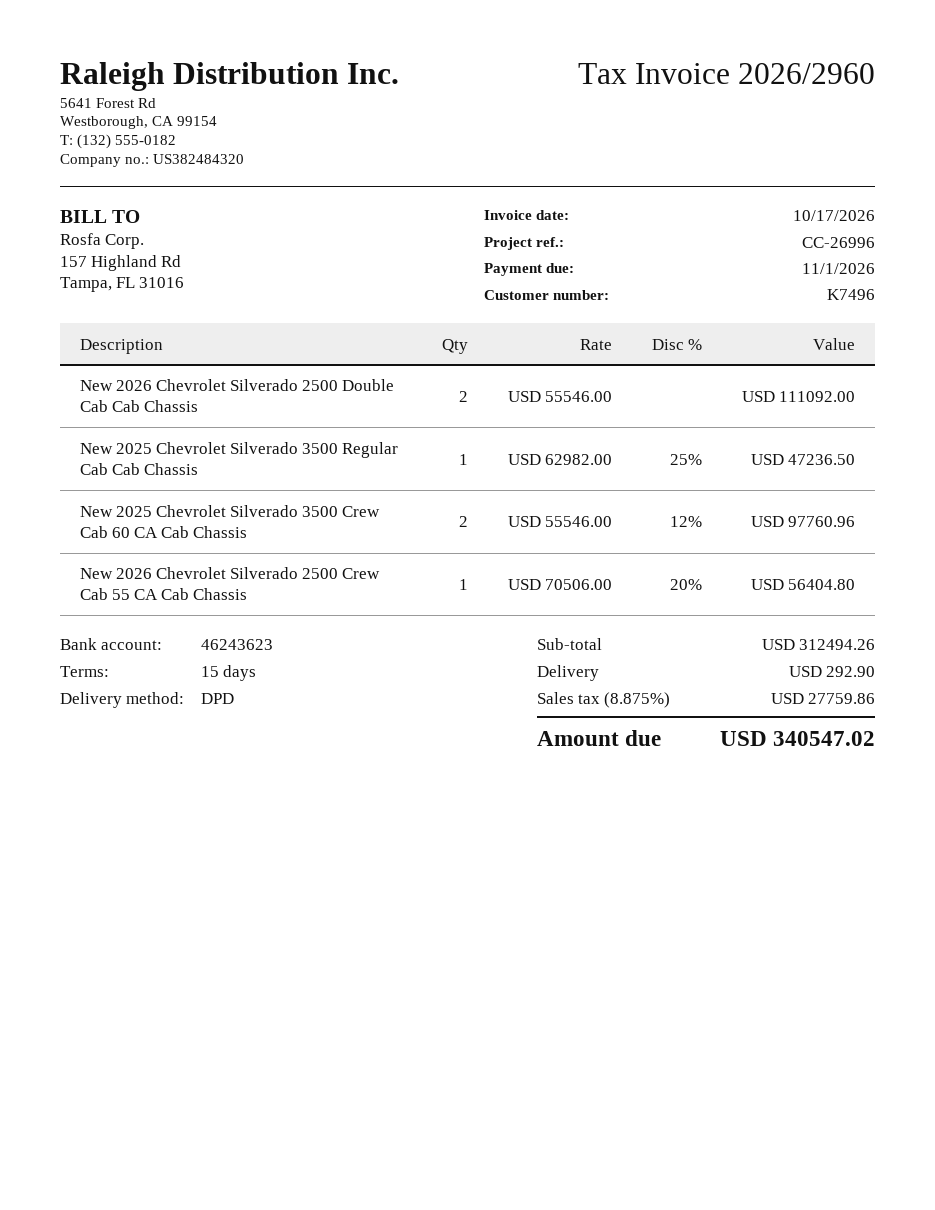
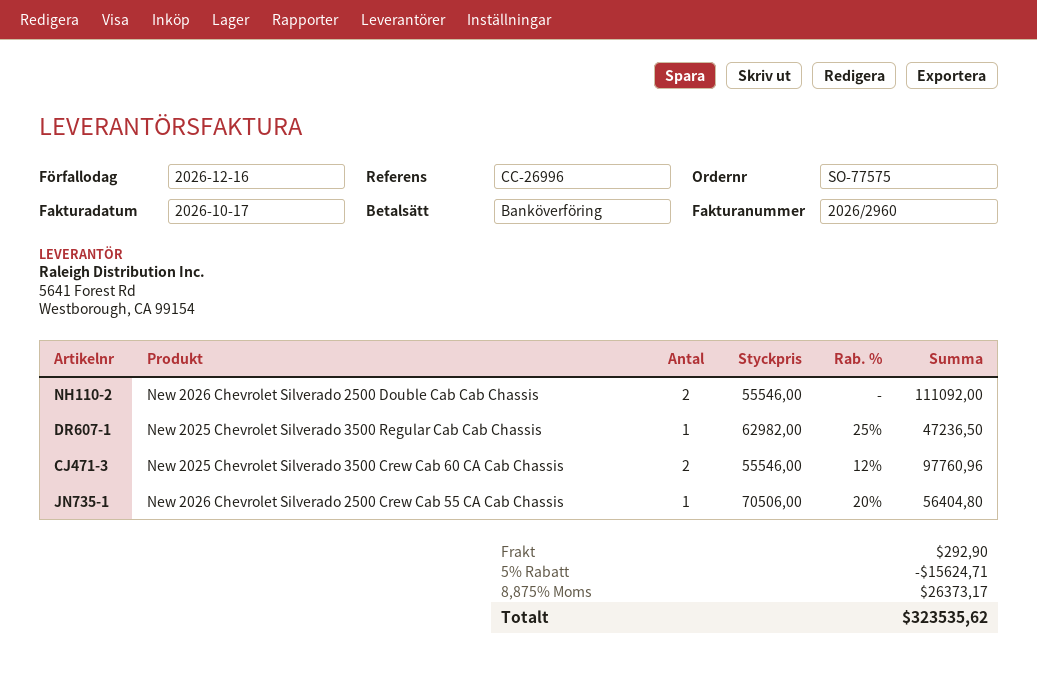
due date: 2026-11-01 -> 2026-12-16
discount: none -> 5% = 15624.71
tax: 8.875% = 27759.86 -> 8.875% = 26373.17
total: 340547.02 -> 323535.62

